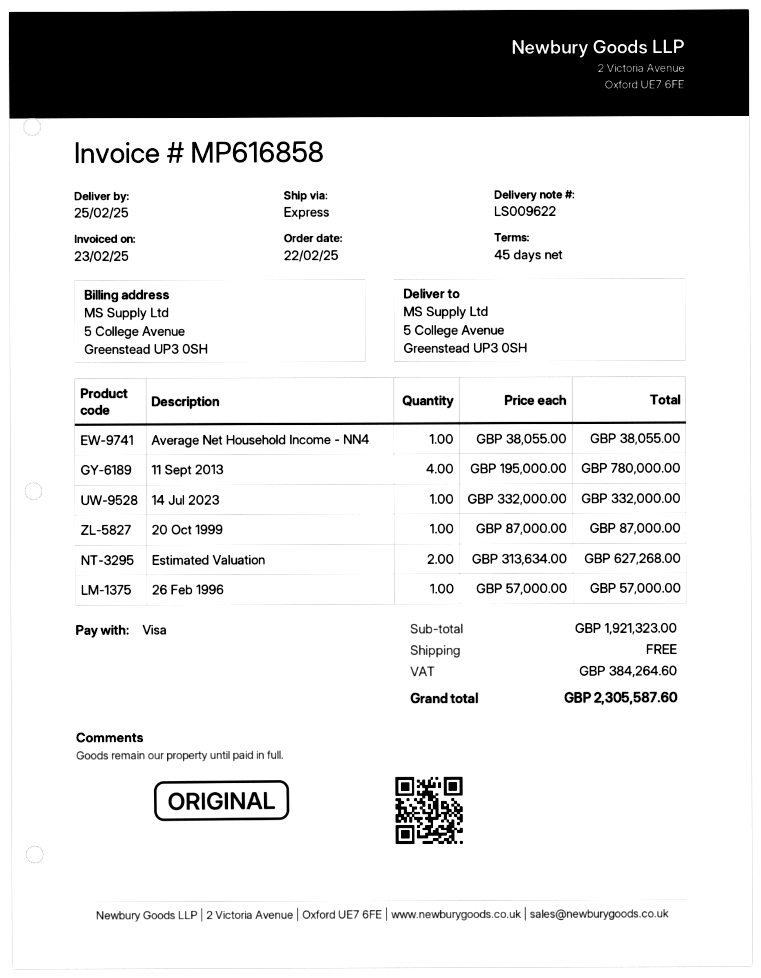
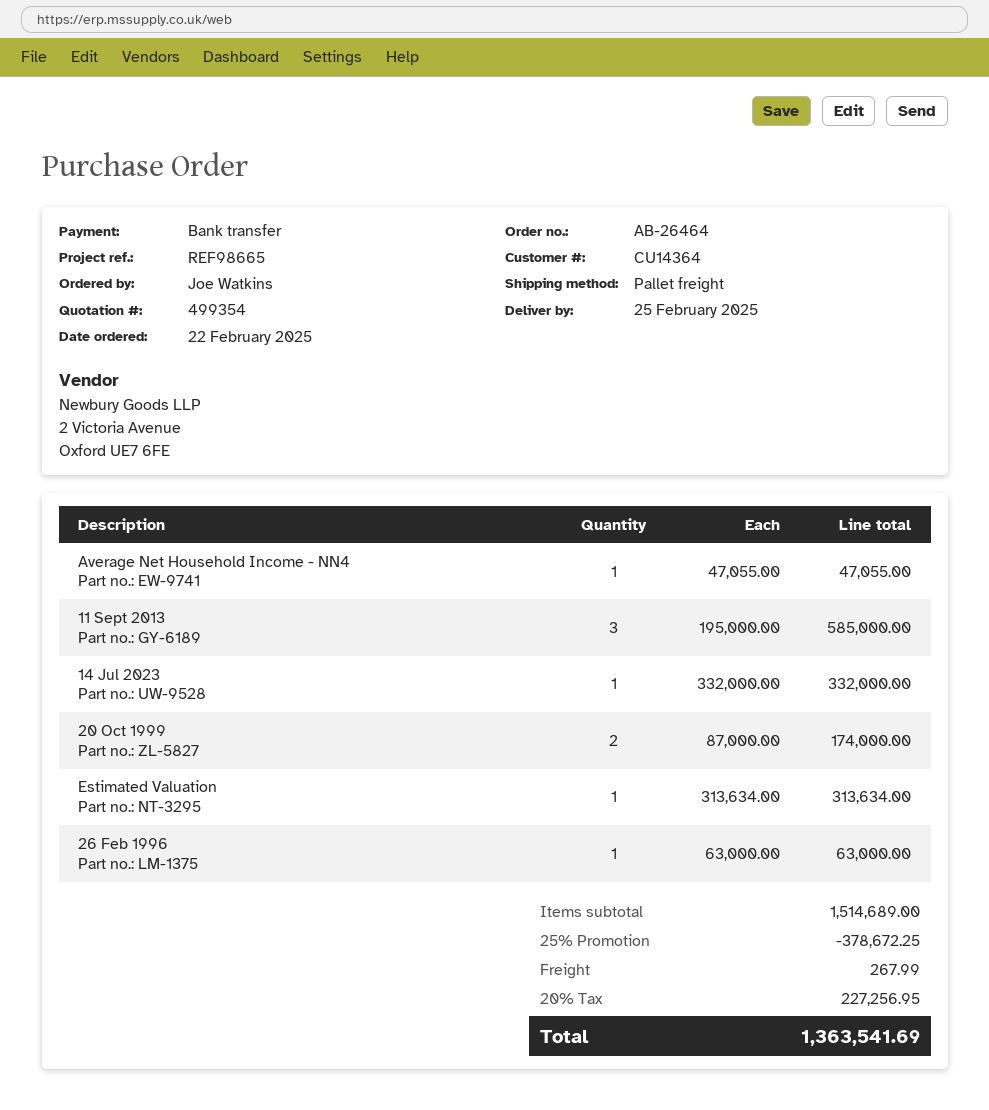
payment method: Visa -> bank transfer
shipping method: express -> pallet freight
Average Net Household Income - NN4: 1 x 38055.00 = 38055.00 -> 1 x 47055.00 = 47055.00
11 Sept 2013: 4 x 195000.00 = 780000.00 -> 3 x 195000.00 = 585000.00
20 Oct 1999: 1 x 87000.00 = 87000.00 -> 2 x 87000.00 = 174000.00
Estimated Valuation: 2 x 313634.00 = 627268.00 -> 1 x 313634.00 = 313634.00
26 Feb 1996: 1 x 57000.00 = 57000.00 -> 1 x 63000.00 = 63000.00
subtotal: 1921323.00 -> 1514689.00
discount: none -> 25% = 378672.25
shipping: 0.00 -> 267.99
tax: 384264.60 -> 227256.95
total: 2305587.60 -> 1363541.69

